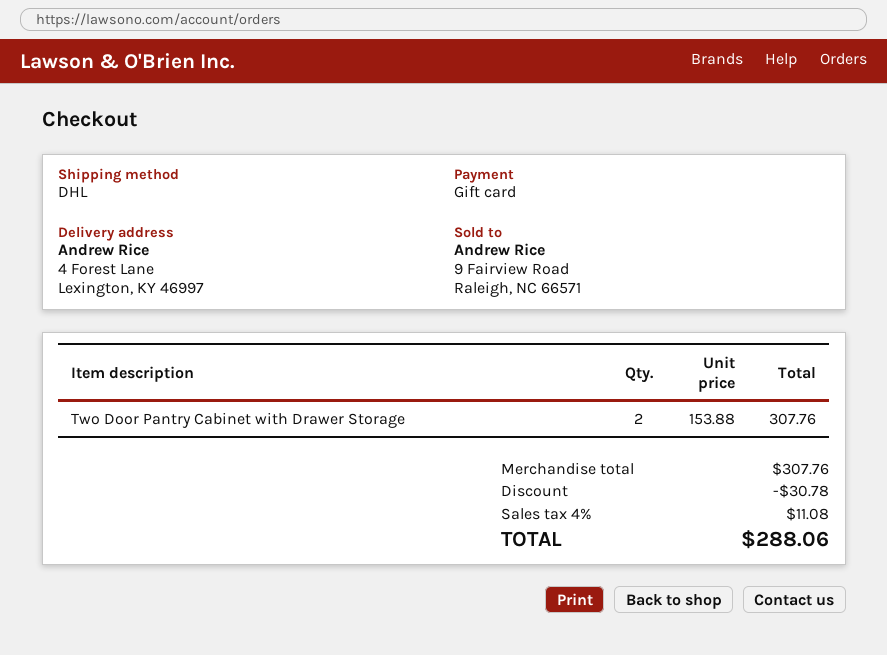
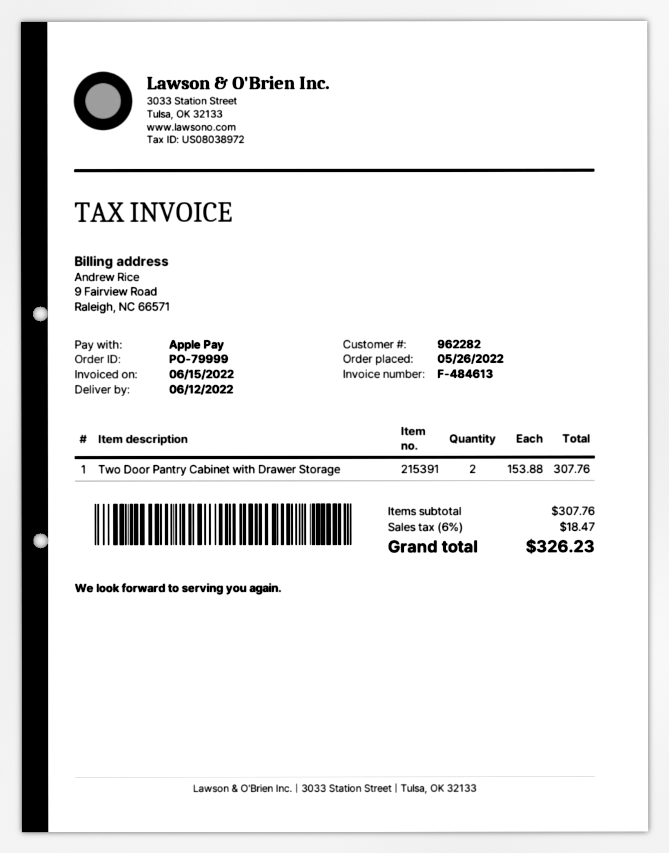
payment method: gift card -> Apple Pay
discount: 30.78 -> none
tax: 4% = 11.08 -> 6% = 18.47
total: 288.06 -> 326.23

